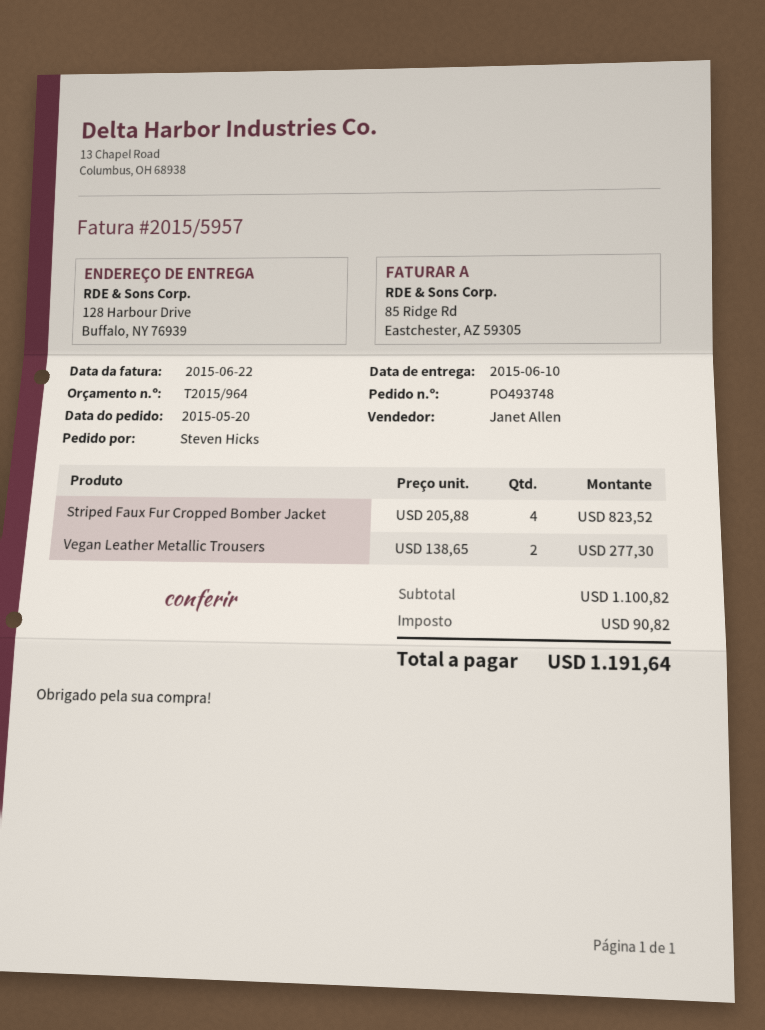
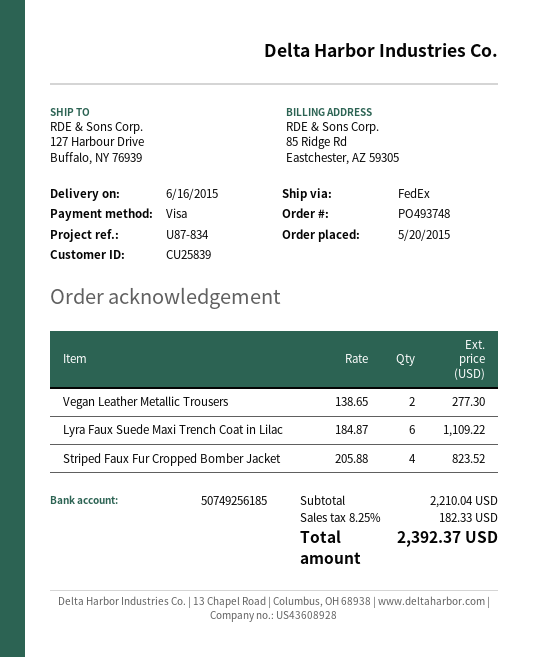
delivery date: 2015-06-10 -> 2015-06-16
ship to: 128 Harbour Drive, Buffalo, NY 76939 -> 127 Harbour Drive, Buffalo, NY 76939
Lyra Faux Suede Maxi Trench Coat in Lilac: none -> 6 x 184.87 = 1109.22
subtotal: 1100.82 -> 2210.04
tax: 90.82 -> 182.33
total: 1191.64 -> 2392.37

